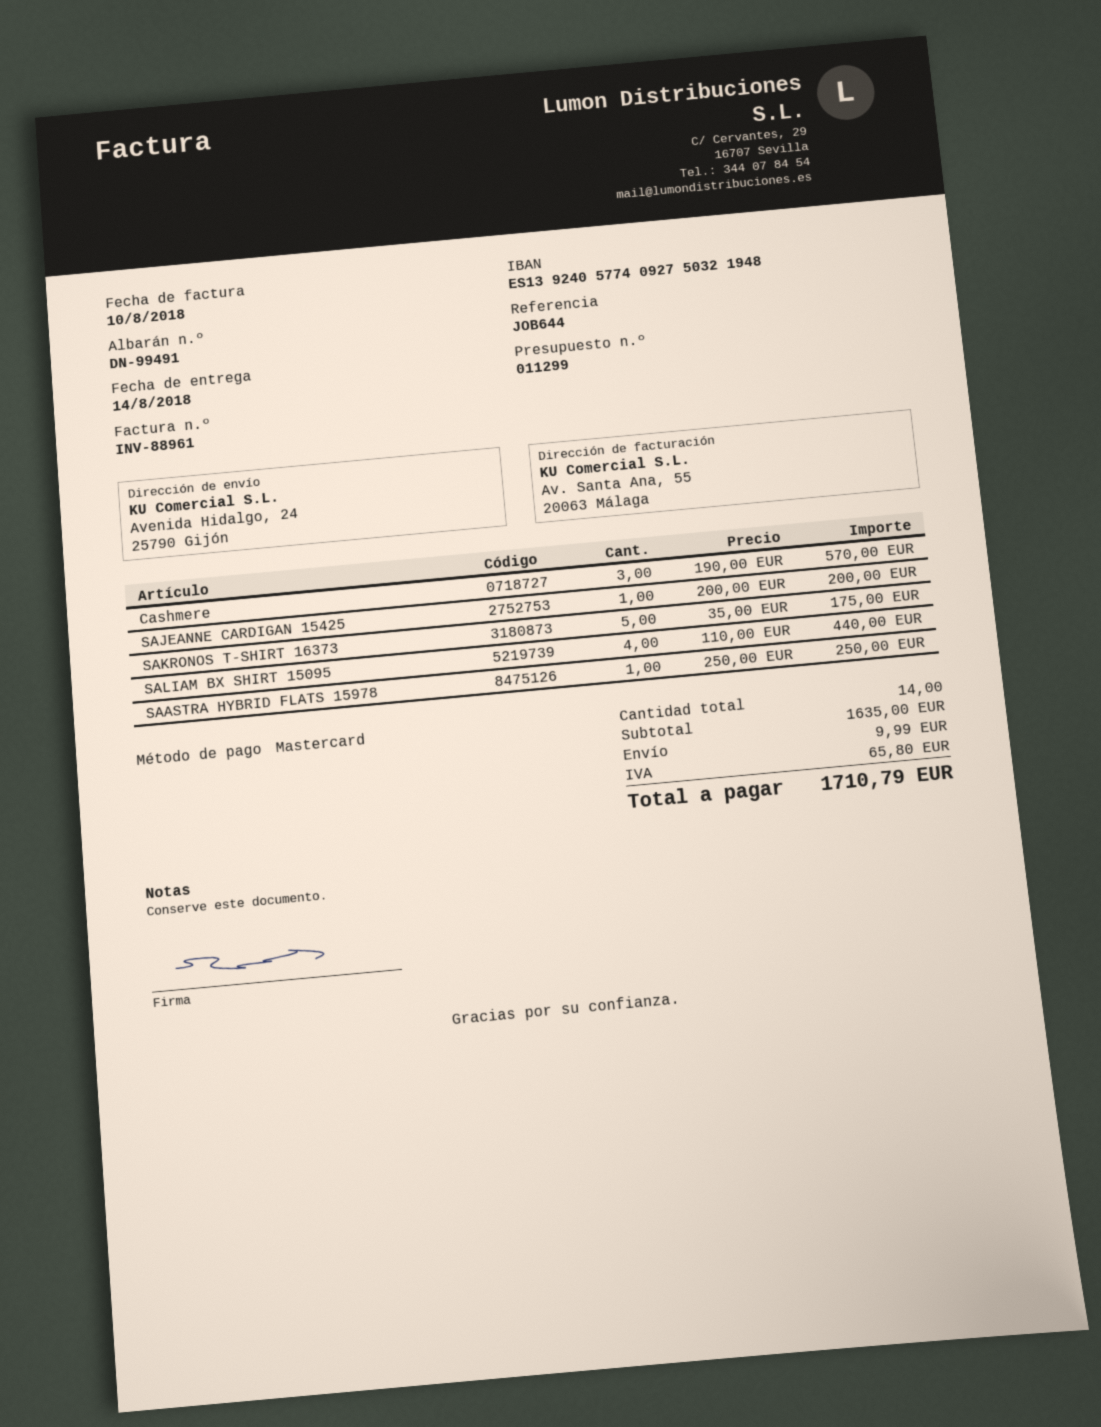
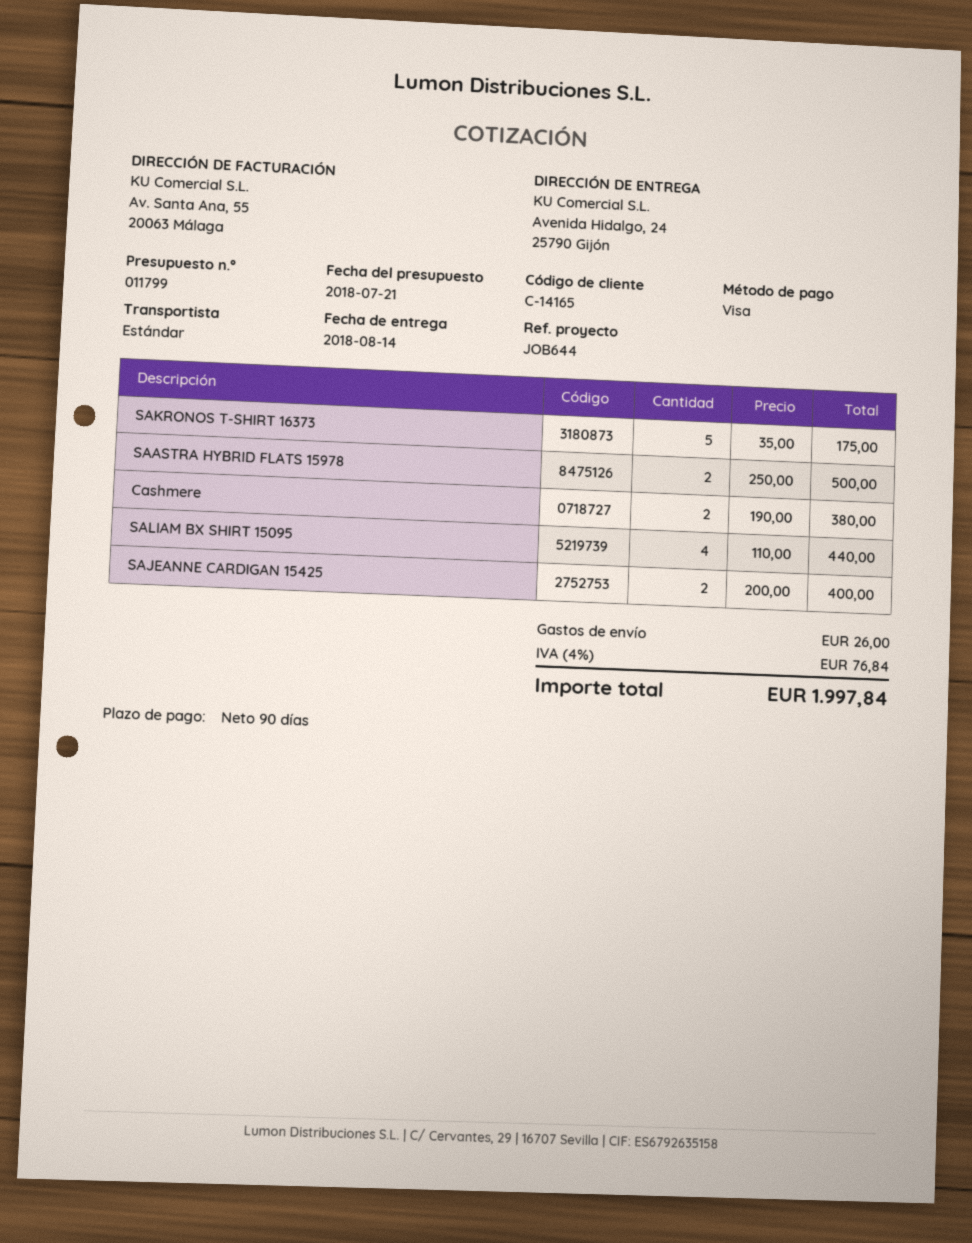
quote number: 011299 -> 011799
payment method: Mastercard -> Visa
Cashmere: 3 x 190.00 = 570.00 -> 2 x 190.00 = 380.00
SAJEANNE CARDIGAN 15425: 1 x 200.00 = 200.00 -> 2 x 200.00 = 400.00
SAASTRA HYBRID FLATS 15978: 1 x 250.00 = 250.00 -> 2 x 250.00 = 500.00
shipping: 9.99 -> 26.00
tax: 65.80 -> 76.84
total: 1710.79 -> 1997.84

